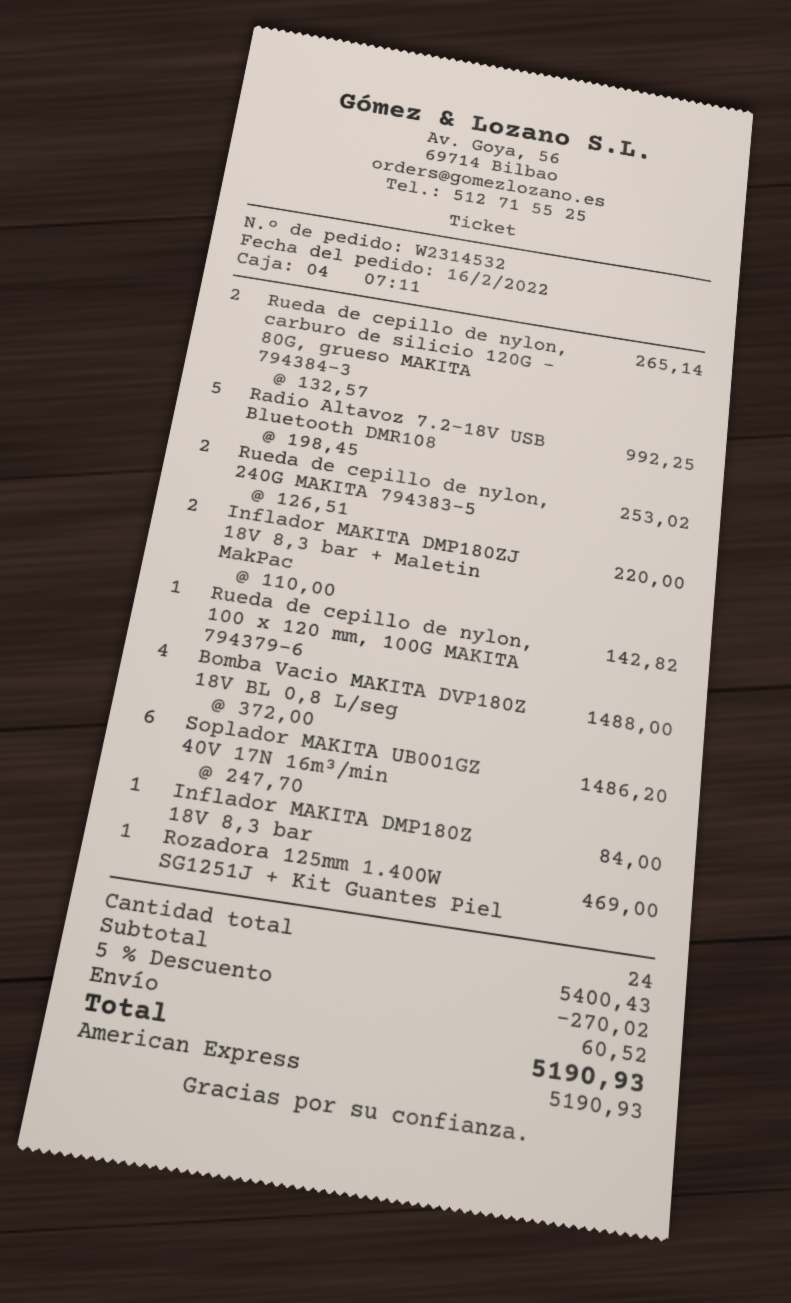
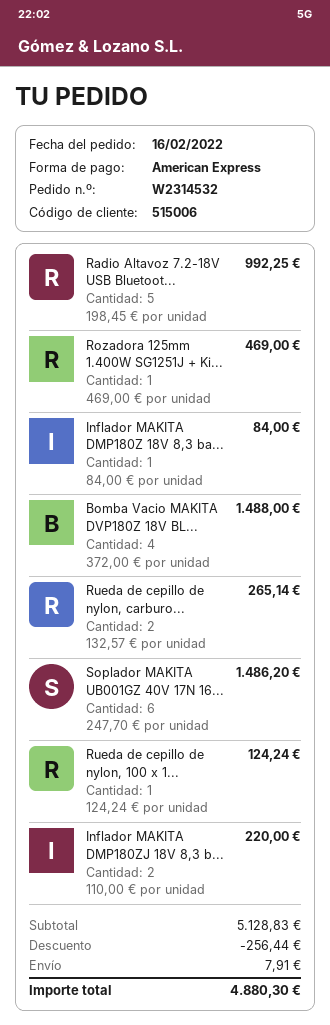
Rueda de cepillo de nylon, 240G MAKITA 794383-5: 2 x 126.51 = 253.02 -> none
Rueda de cepillo de nylon, 100 x 120 mm, 100G MAKITA 794379-6: 1 x 142.82 = 142.82 -> 1 x 124.24 = 124.24
subtotal: 5400.43 -> 5128.83
discount: 270.02 -> 256.44
shipping: 60.52 -> 7.91
total: 5190.93 -> 4880.30

